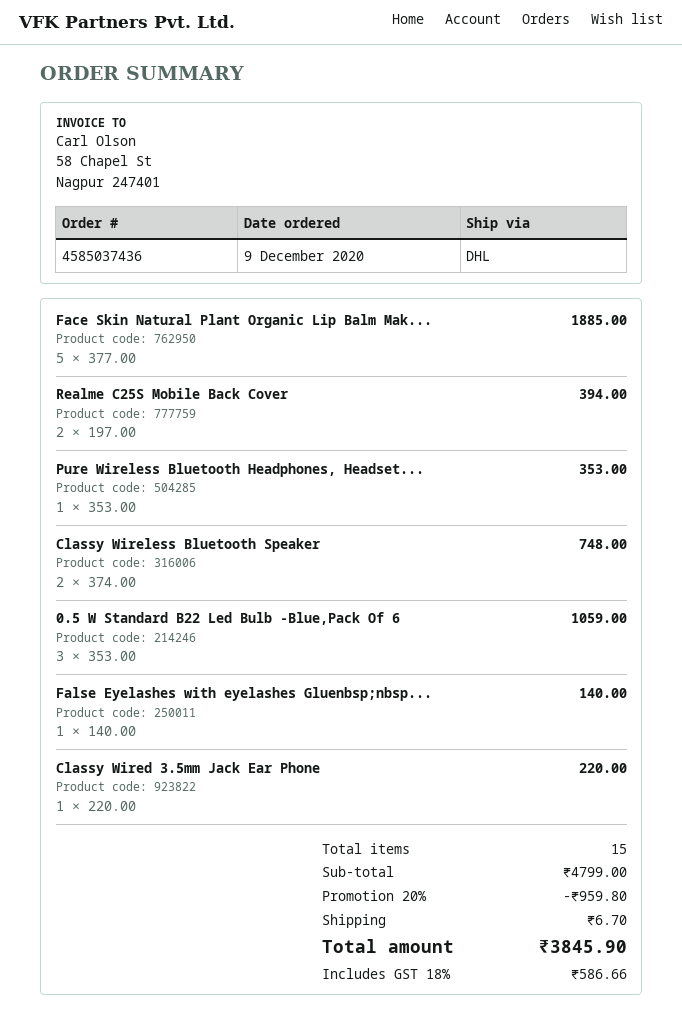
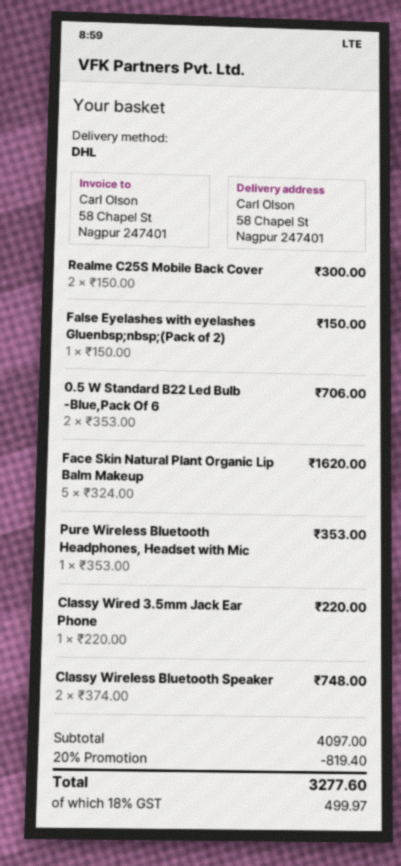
Face Skin Natural Plant Organic Lip Balm Mak...: 5 x 377.00 = 1885.00 -> 5 x 324.00 = 1620.00
Realme C25S Mobile Back Cover: 2 x 197.00 = 394.00 -> 2 x 150.00 = 300.00
0.5 W Standard B22 Led Bulb -Blue,Pack Of 6: 3 x 353.00 = 1059.00 -> 2 x 353.00 = 706.00
False Eyelashes with eyelashes Gluenbsp;nbsp...: 1 x 140.00 = 140.00 -> 1 x 150.00 = 150.00
subtotal: 4799.00 -> 4097.00
discount: 20% = 959.80 -> 20% = 819.40
shipping: 6.70 -> none
tax: 18% = 586.66 -> 18% = 499.97
total: 3845.90 -> 3277.60

